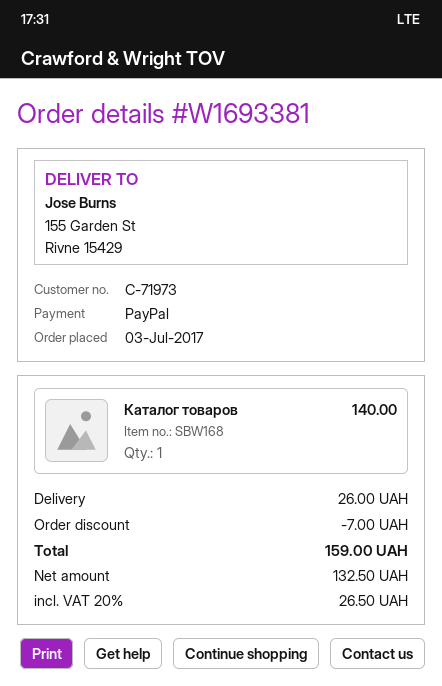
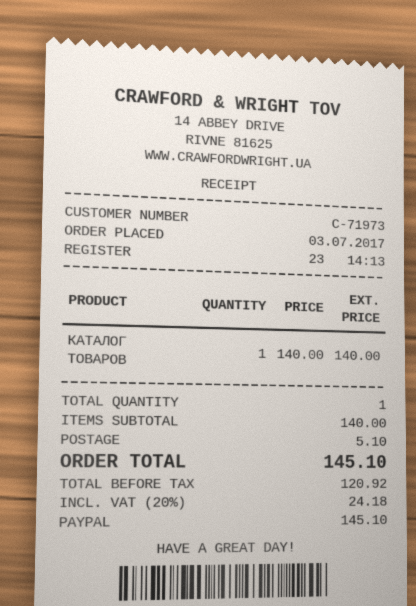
discount: 7.00 -> none
shipping: 26.00 -> 5.10
net: 132.50 -> 120.92
tax: 20% = 26.50 -> 20% = 24.18
total: 159.00 -> 145.10

